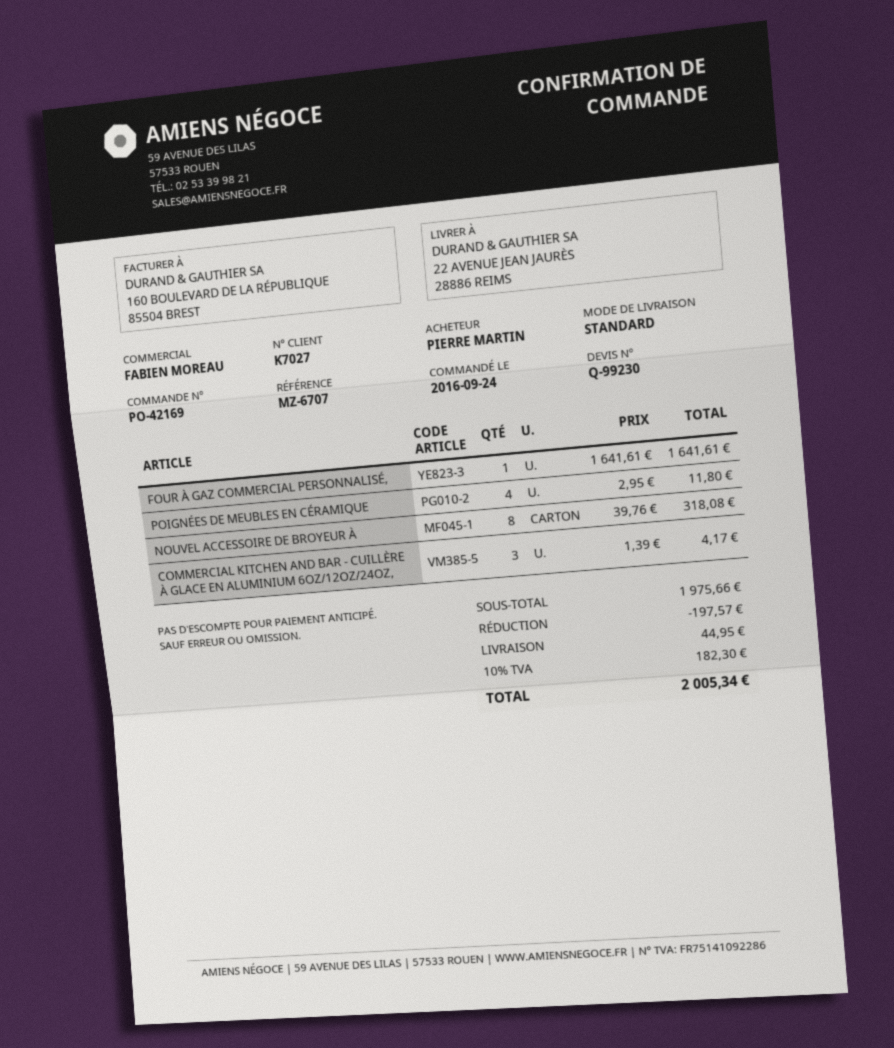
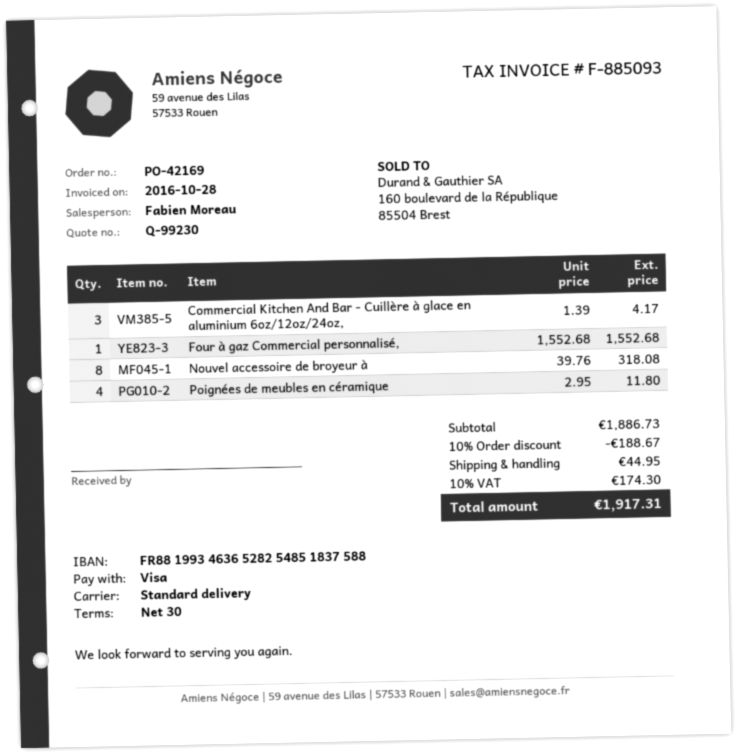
FOUR À GAZ COMMERCIAL PERSONNALISÉ,: 1 x 1641.61 = 1641.61 -> 1 x 1552.68 = 1552.68
subtotal: 1975.66 -> 1886.73
discount: 197.57 -> 188.67
tax: 10% = 182.30 -> 10% = 174.30
total: 2005.34 -> 1917.31

